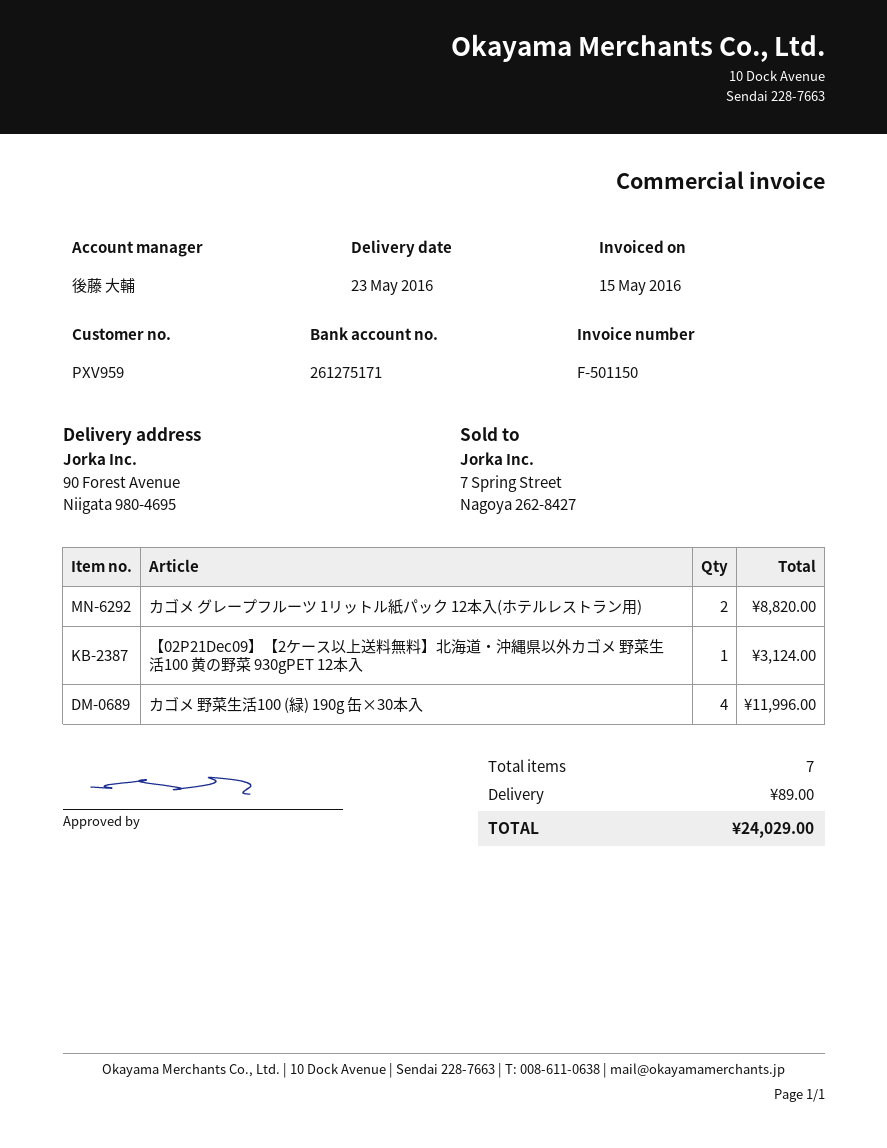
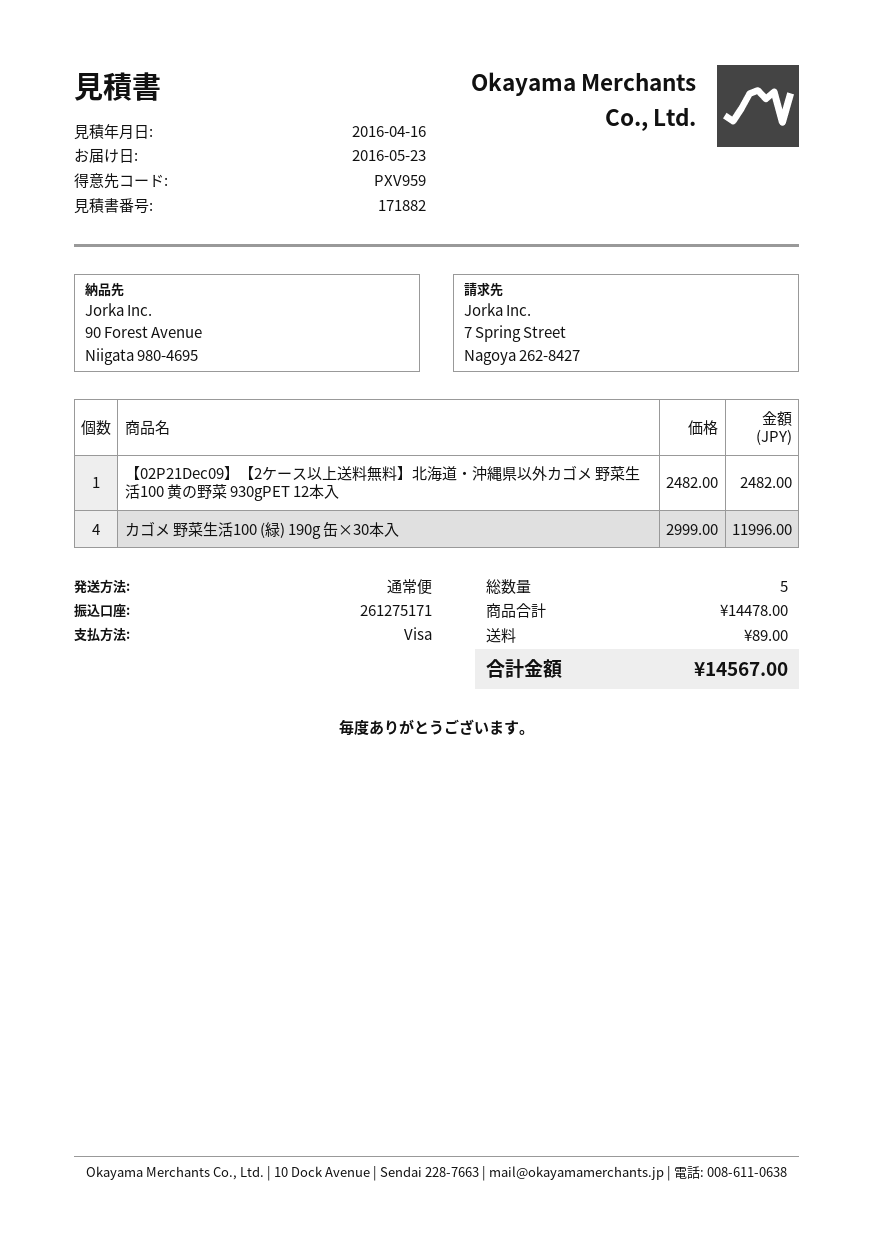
カゴメ グレープフルーツ 1リットル紙パック 12本入(ホテルレストラン用): 2 for 8820.00 -> none
【02P21Dec09】【2ケース以上送料無料】北海道・沖縄県以外カゴメ 野菜生活100 黄の野菜 930gPET 12本入: 1 for 3124.00 -> 1 for 2482.00
total quantity: 7 -> 5
total: 24029.00 -> 14567.00

